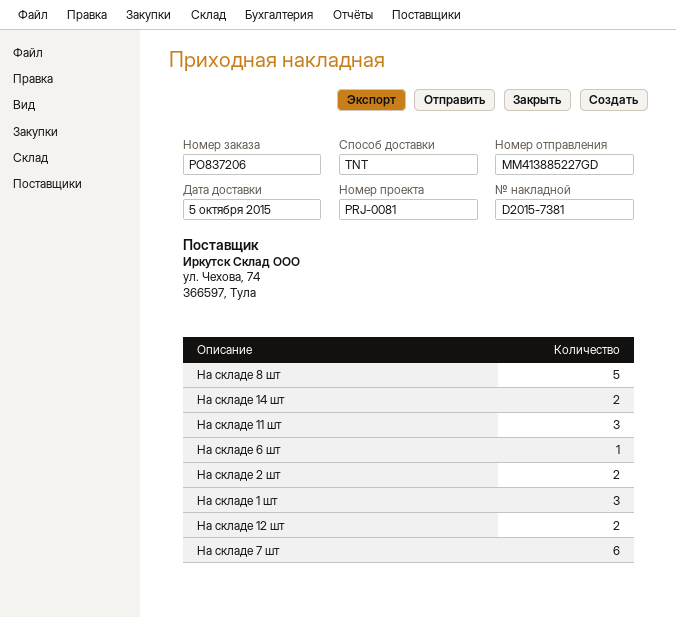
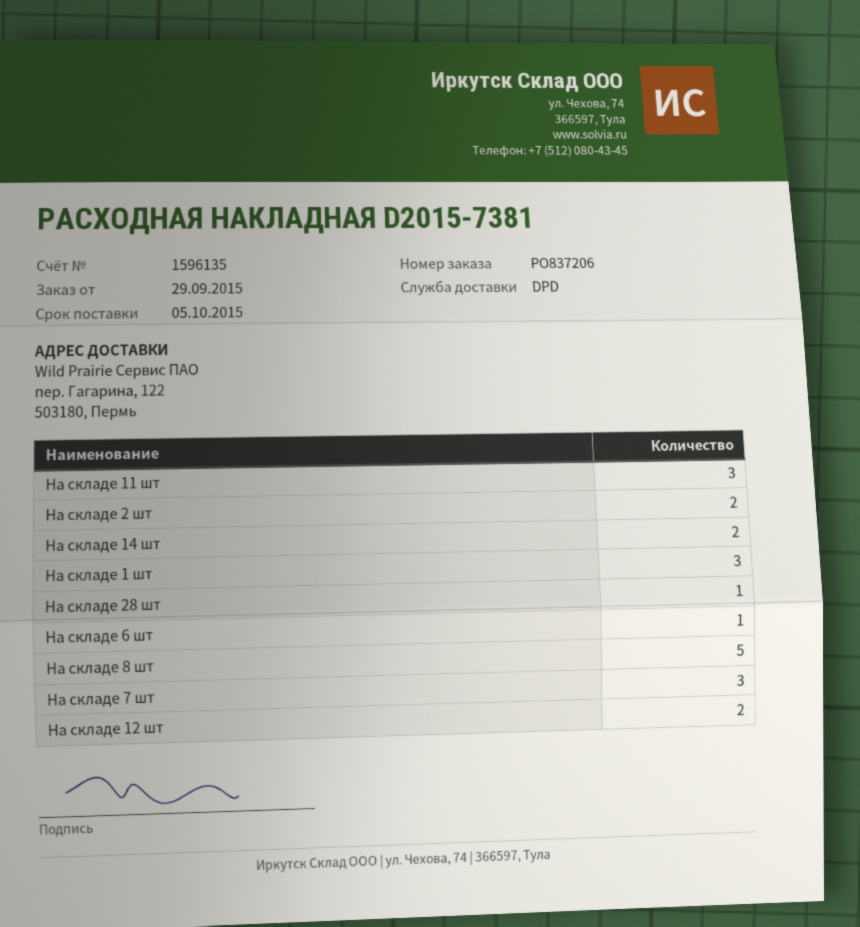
shipping method: TNT -> DPD
На складе 7 шт: 6 -> 3
На складе 28 шт: none -> 1

